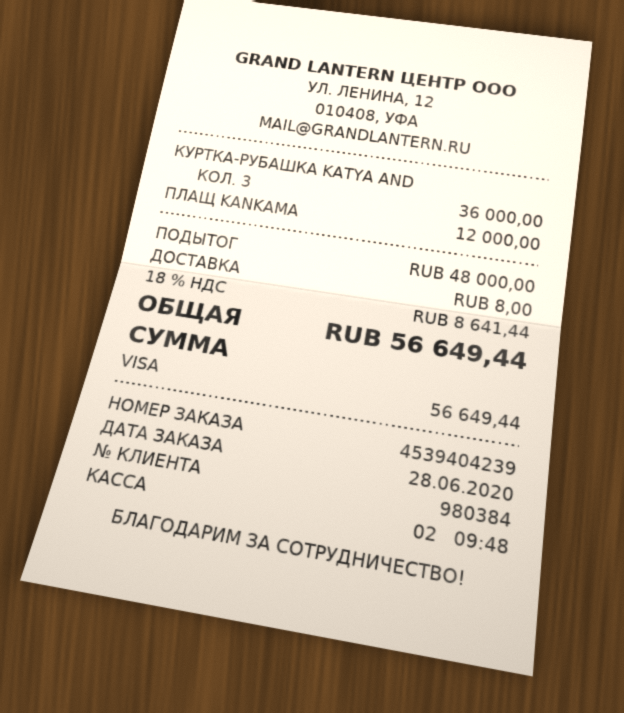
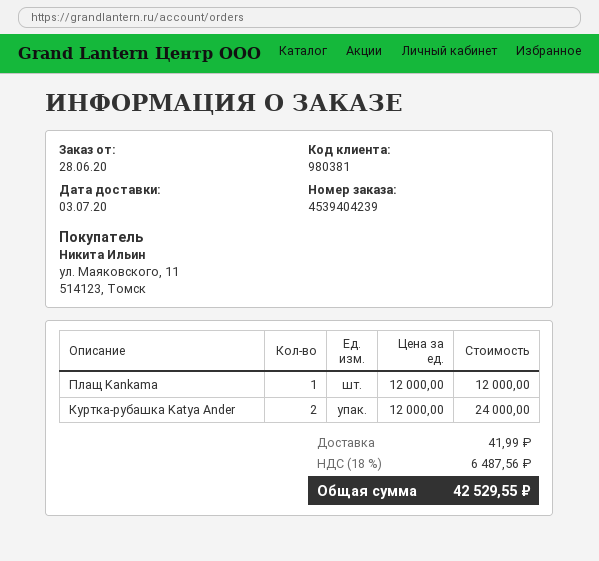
customer number: 980384 -> 980381
КУРТКА-РУБАШКА KATYA AND: 3 for 36000.00 -> 2 for 24000.00
shipping: 8.00 -> 41.99
tax: 18% = 8641.44 -> 18% = 6487.56
total: 56649.44 -> 42529.55

